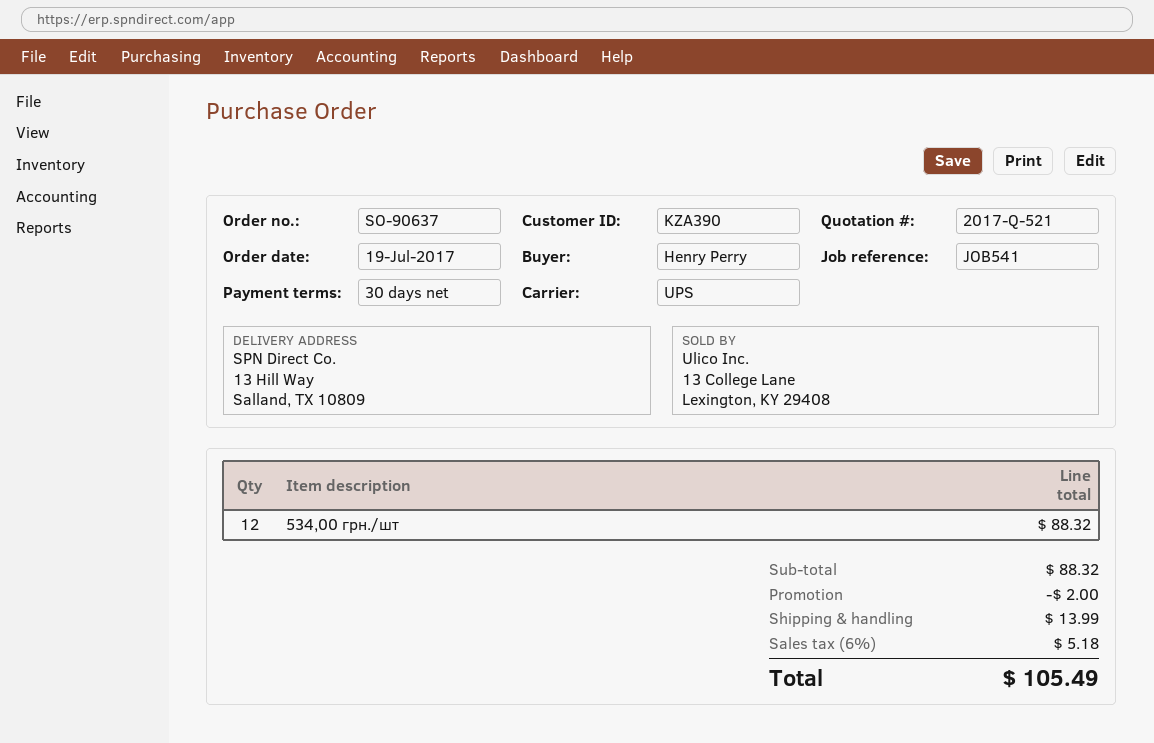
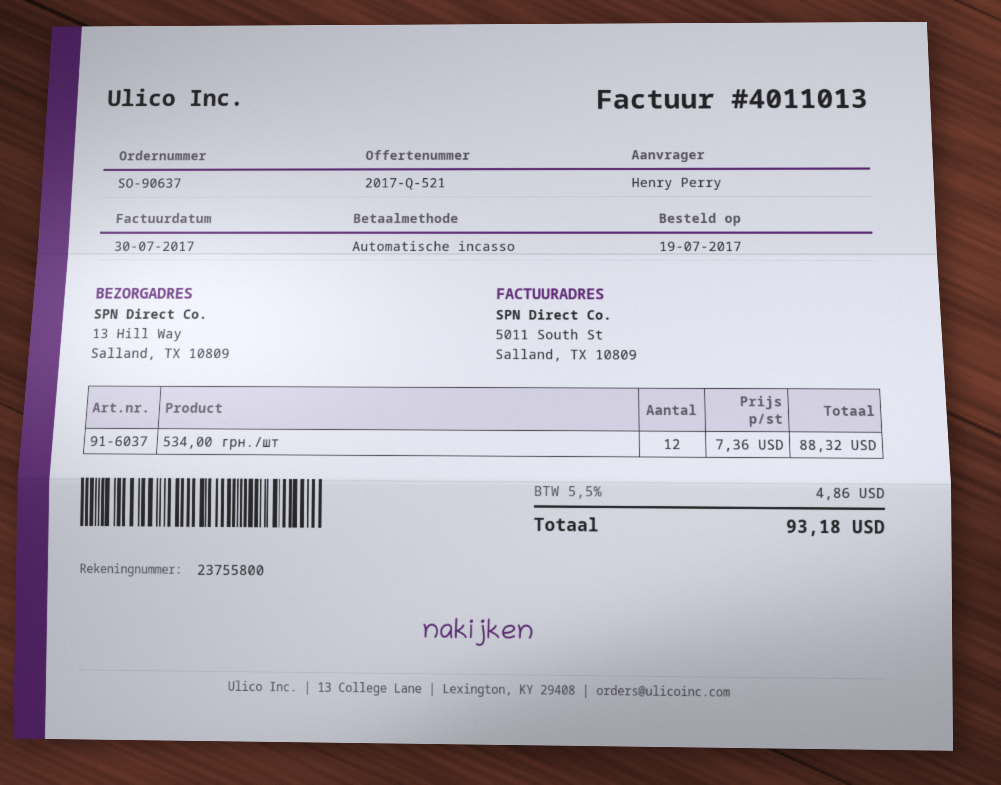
discount: 2.00 -> none
shipping: 13.99 -> none
tax: 6% = 5.18 -> 5.5% = 4.86
total: 105.49 -> 93.18

